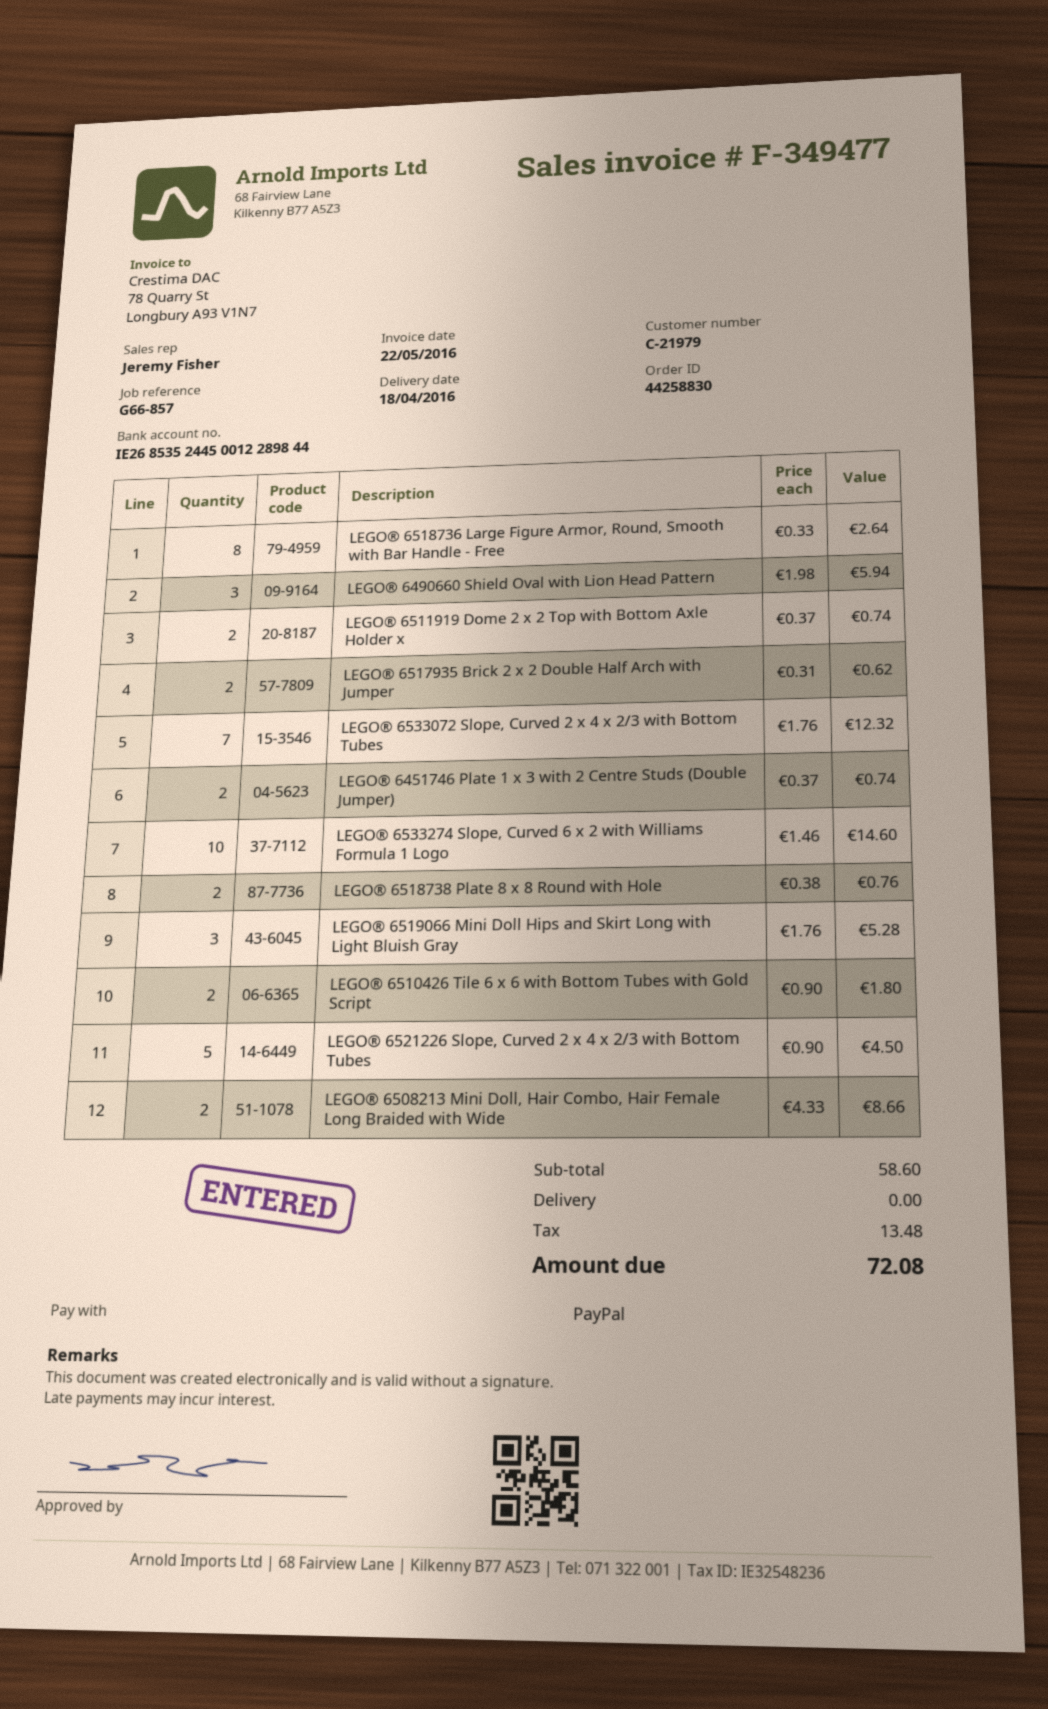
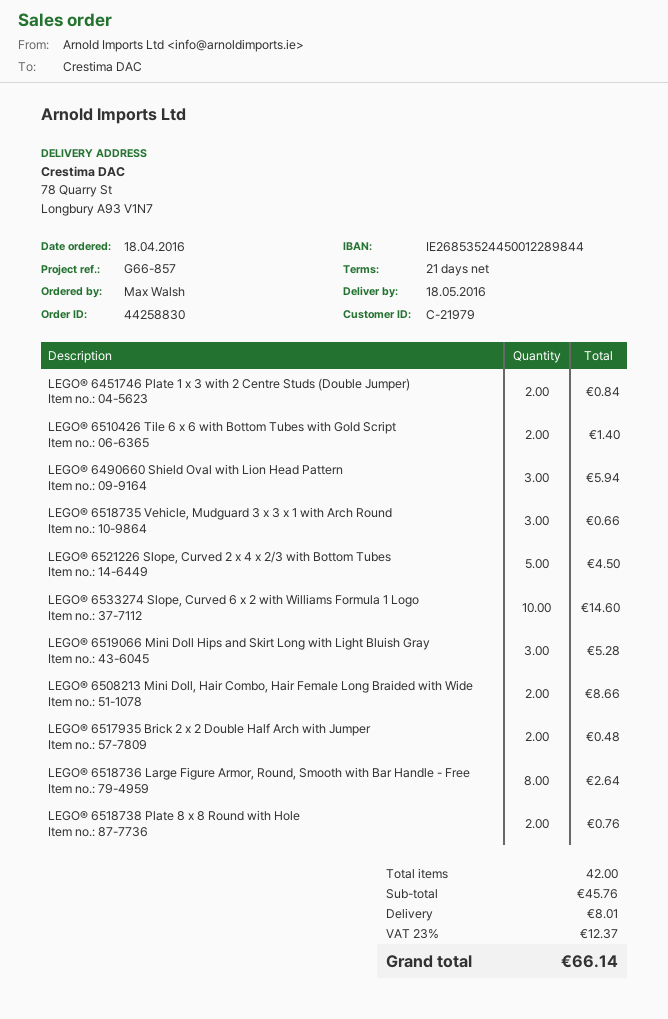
delivery date: 2016-04-18 -> 2016-05-18
LEGO® 6511919 Dome 2 x 2 Top with Bottom Axle Holder x: 2 for 0.74 -> none
LEGO® 6517935 Brick 2 x 2 Double Half Arch with Jumper: 2 for 0.62 -> 2 for 0.48
LEGO® 6533072 Slope, Curved 2 x 4 x 2/3 with Bottom Tubes: 7 for 12.32 -> none
LEGO® 6451746 Plate 1 x 3 with 2 Centre Studs (Double Jumper): 2 for 0.74 -> 2 for 0.84
LEGO® 6510426 Tile 6 x 6 with Bottom Tubes with Gold Script: 2 for 1.80 -> 2 for 1.40
LEGO® 6518735 Vehicle, Mudguard 3 x 3 x 1 with Arch Round: none -> 3 for 0.66
subtotal: 58.60 -> 45.76
shipping: 0.00 -> 8.01
tax: 13.48 -> 12.37
total: 72.08 -> 66.14

